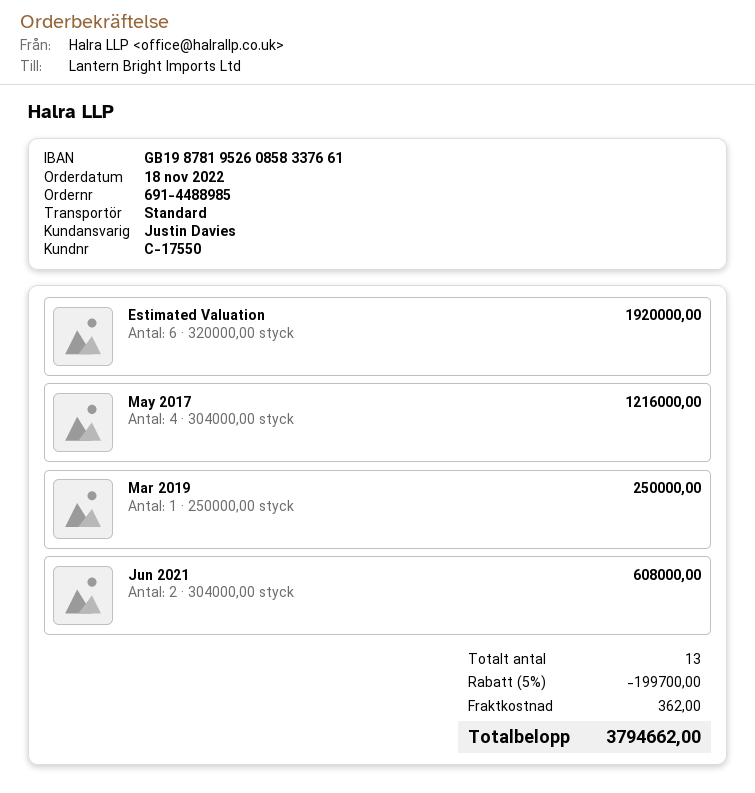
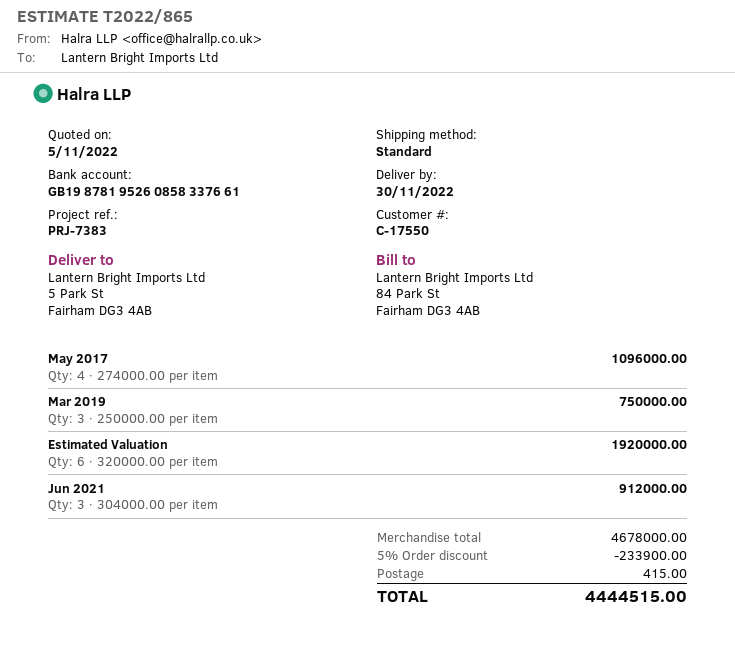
May 2017: 4 x 304000.00 = 1216000.00 -> 4 x 274000.00 = 1096000.00
Mar 2019: 1 x 250000.00 = 250000.00 -> 3 x 250000.00 = 750000.00
Jun 2021: 2 x 304000.00 = 608000.00 -> 3 x 304000.00 = 912000.00
discount: 5% = 199700.00 -> 5% = 233900.00
shipping: 362.00 -> 415.00
total: 3794662.00 -> 4444515.00

